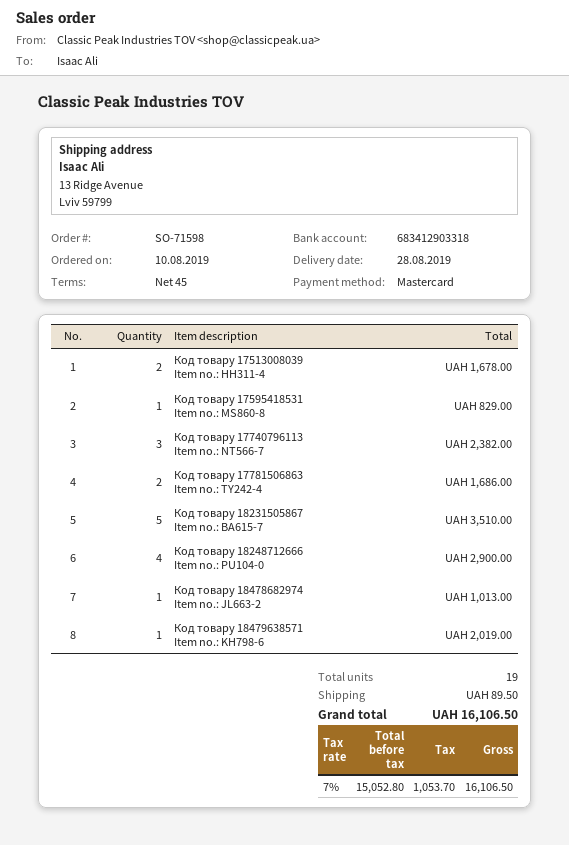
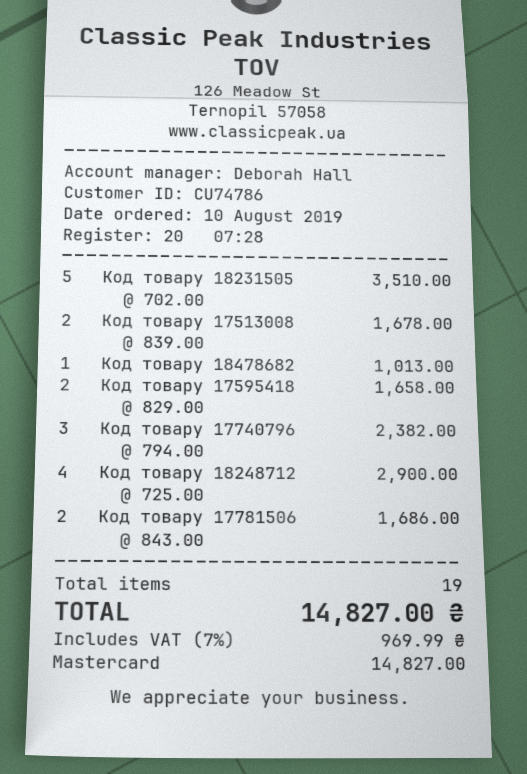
Код товару 17595418531: 1 for 829.00 -> 2 for 1658.00
Код товару 18479638571: 1 for 2019.00 -> none
shipping: 89.50 -> none
tax: 7% = 1053.70 -> 7% = 969.99
total: 16106.50 -> 14827.00

